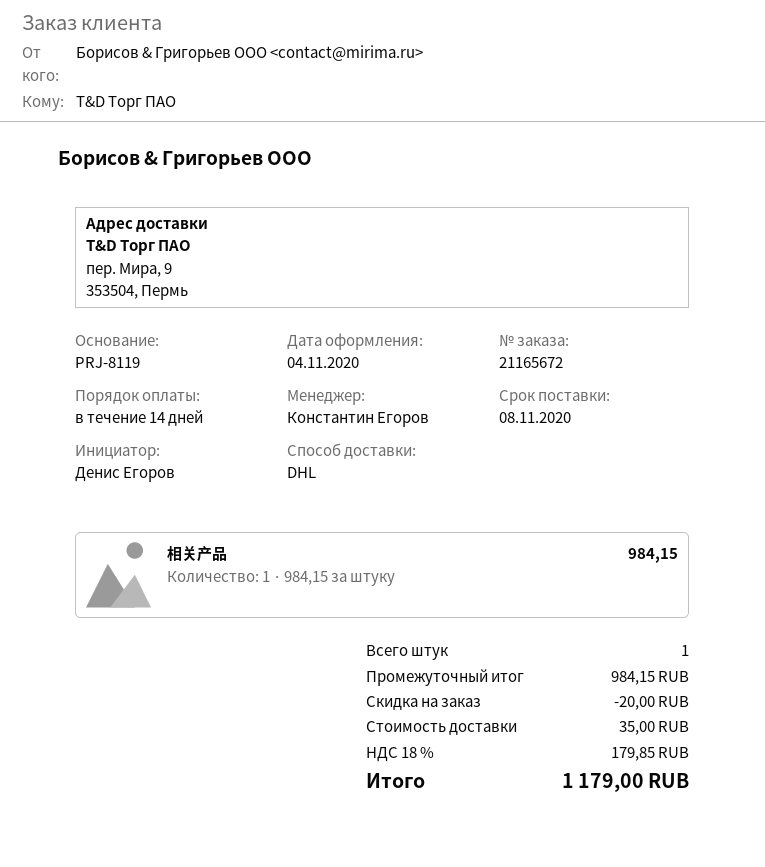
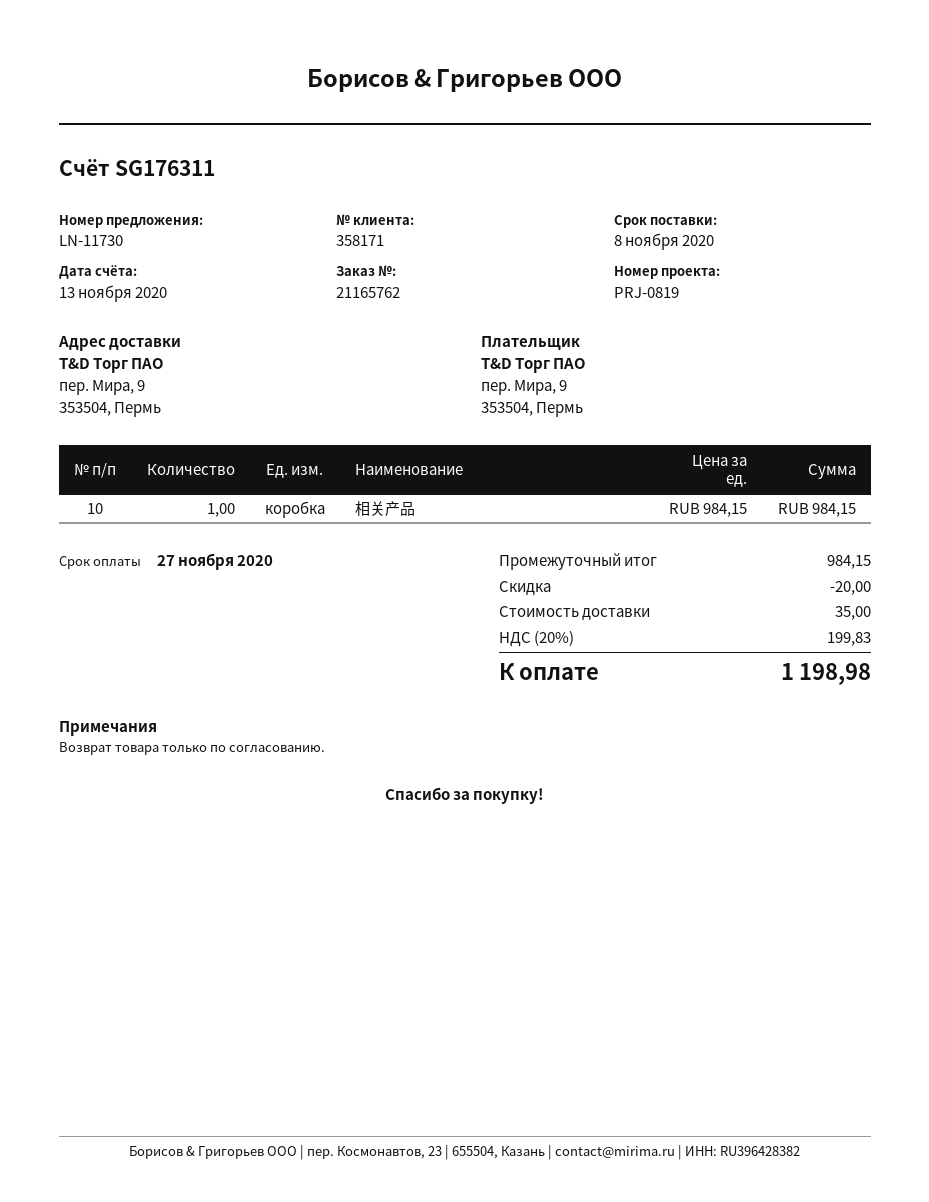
order number: 21165672 -> 21165762
reference: PRJ-8119 -> PRJ-0819
tax: 18% = 179.85 -> 20% = 199.83
total: 1179.00 -> 1198.98

